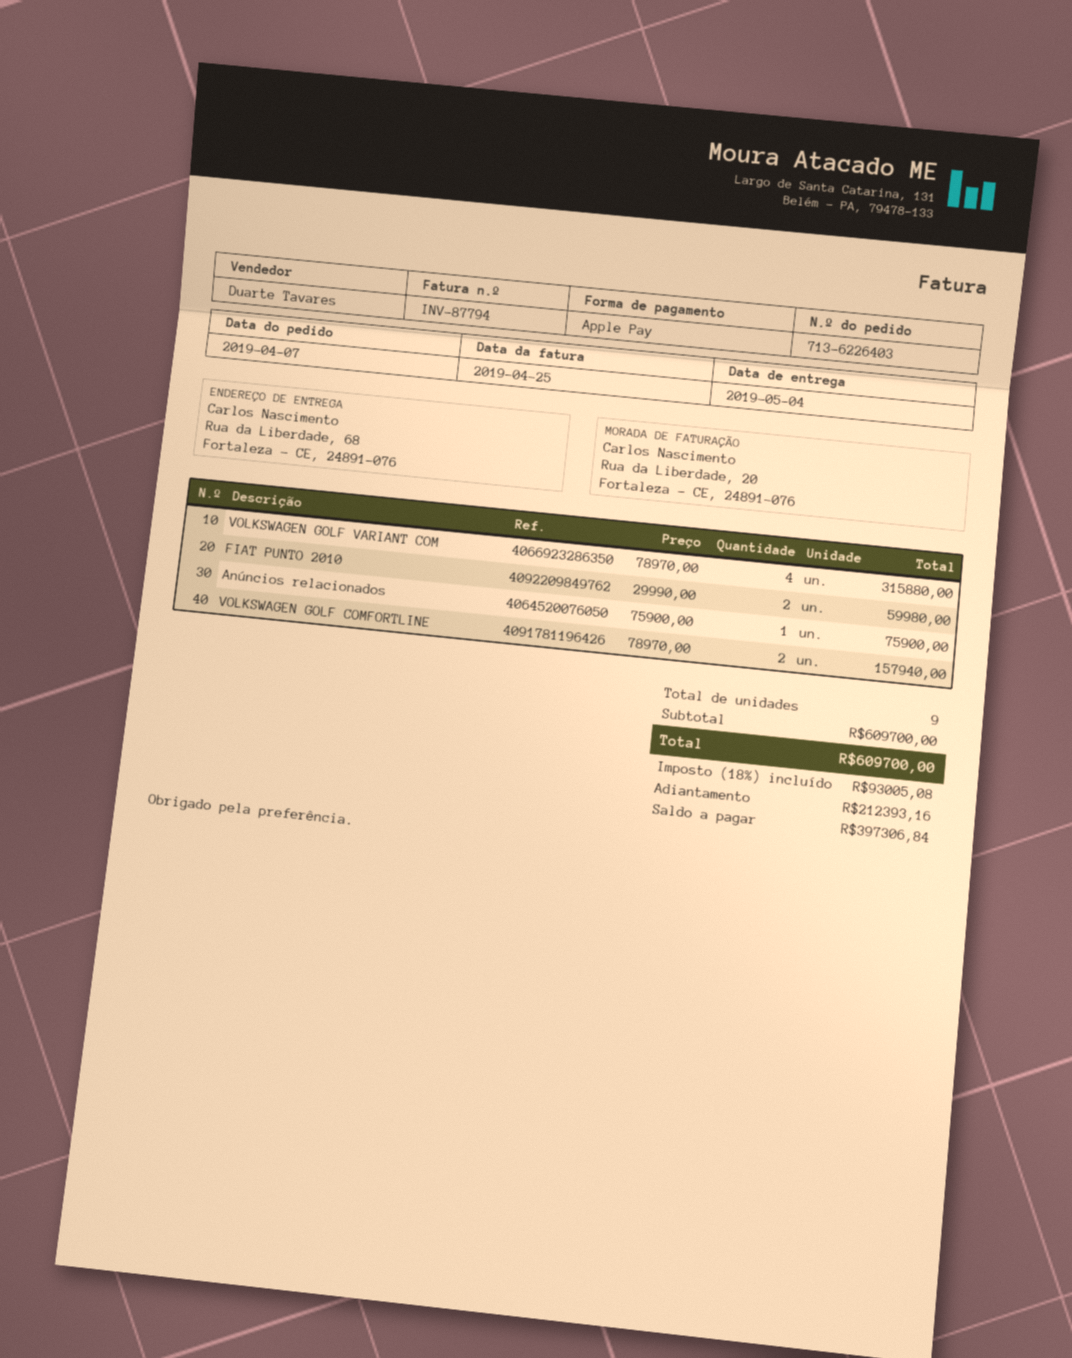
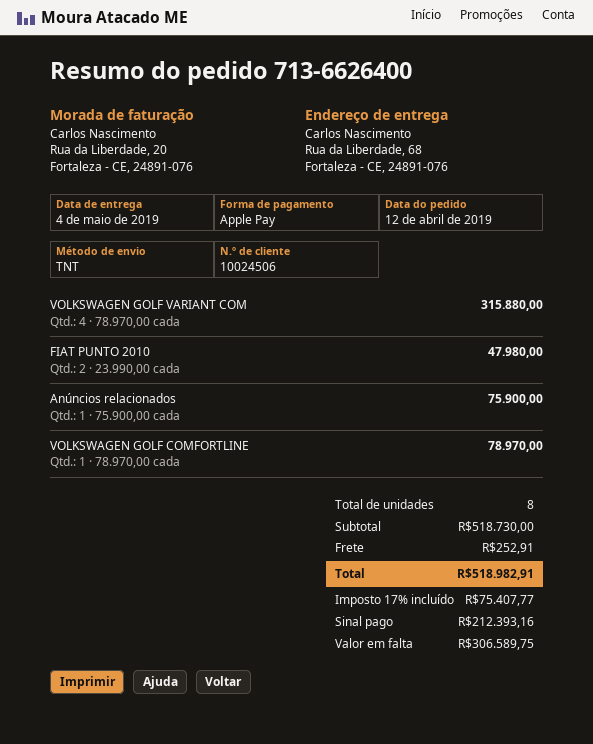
order number: 713-6226403 -> 713-6626400
order date: 2019-04-07 -> 2019-04-12
FIAT PUNTO 2010: 2 x 29990.00 = 59980.00 -> 2 x 23990.00 = 47980.00
VOLKSWAGEN GOLF COMFORTLINE: 2 x 78970.00 = 157940.00 -> 1 x 78970.00 = 78970.00
total quantity: 9 -> 8
subtotal: 609700.00 -> 518730.00
shipping: none -> 252.91
tax: 18% = 93005.08 -> 17% = 75407.77
total: 609700.00 -> 518982.91
balance: 397306.84 -> 306589.75

